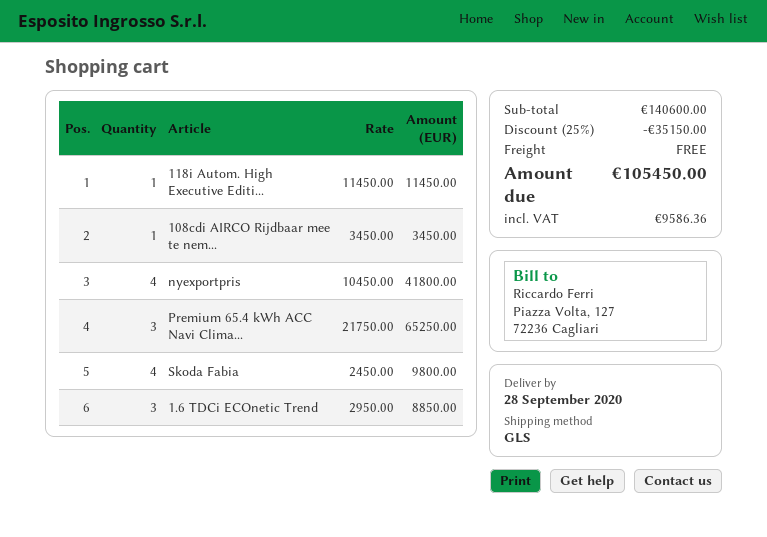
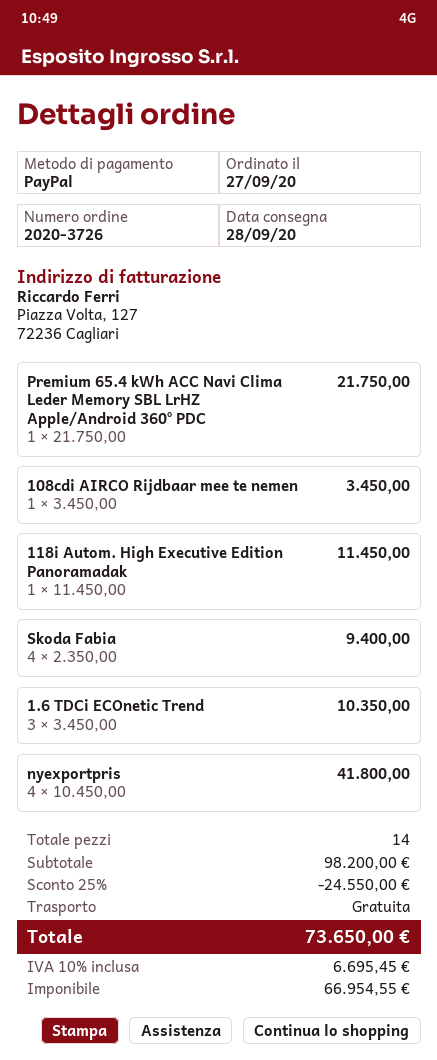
Premium 65.4 kWh ACC Navi Clima...: 3 x 21750.00 = 65250.00 -> 1 x 21750.00 = 21750.00
Skoda Fabia: 4 x 2450.00 = 9800.00 -> 4 x 2350.00 = 9400.00
1.6 TDCi ECOnetic Trend: 3 x 2950.00 = 8850.00 -> 3 x 3450.00 = 10350.00
subtotal: 140600.00 -> 98200.00
discount: 25% = 35150.00 -> 25% = 24550.00
tax: 9586.36 -> 6695.45
total: 105450.00 -> 73650.00

